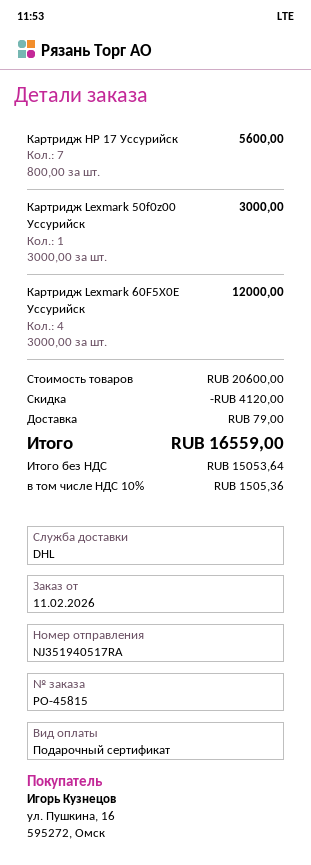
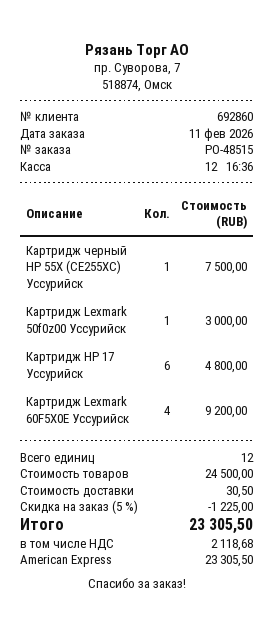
order number: PO-45815 -> PO-48515
payment method: gift card -> American Express
Картридж HP 17 Уссурийск: 7 for 5600.00 -> 6 for 4800.00
Картридж Lexmark 60F5X0E Уссурийск: 4 for 12000.00 -> 4 for 9200.00
Картридж черный HP 55X (CE255XC) Уссурийск: none -> 1 for 7500.00
subtotal: 20600.00 -> 24500.00
discount: 4120.00 -> 1225.00
shipping: 79.00 -> 30.50
tax: 1505.36 -> 2118.68
total: 16559.00 -> 23305.50

